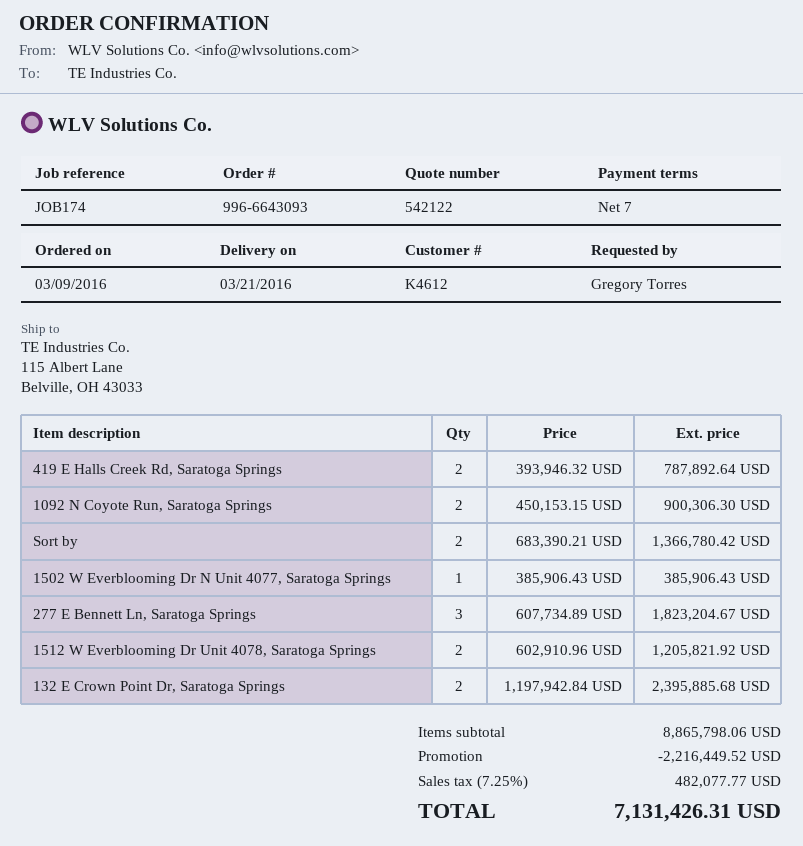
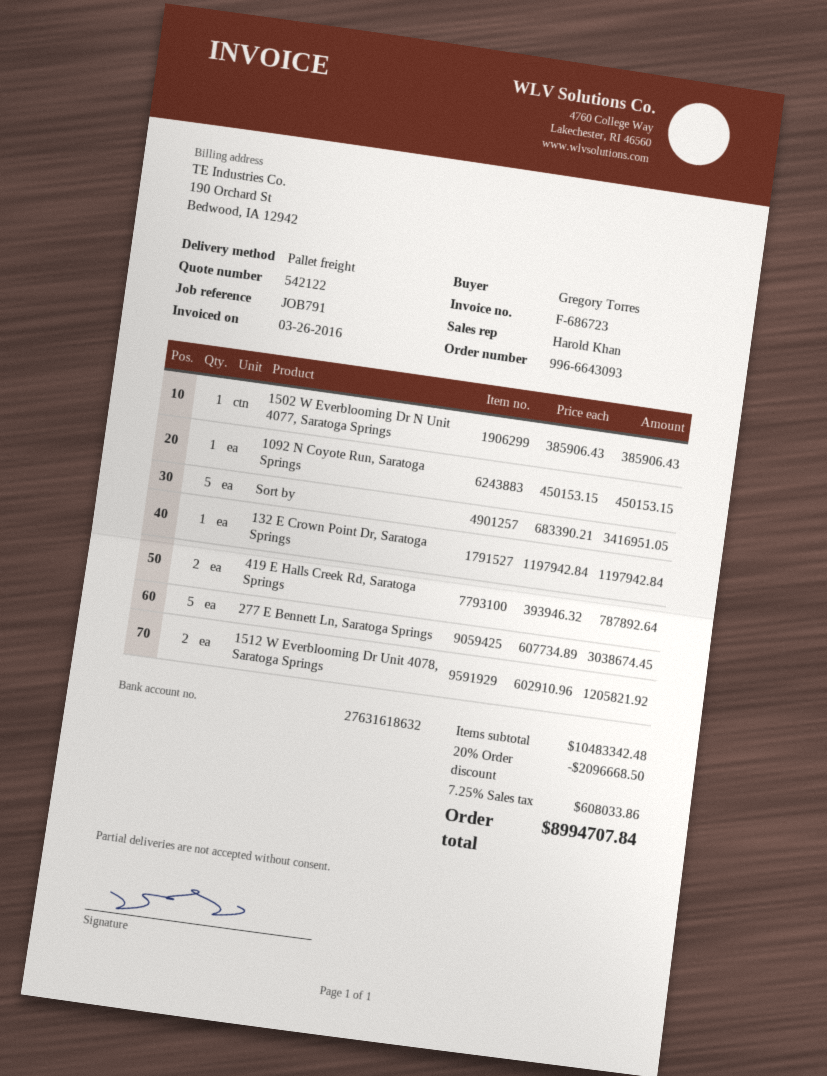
reference: JOB174 -> JOB791
1092 N Coyote Run, Saratoga Springs: 2 x 450153.15 = 900306.30 -> 1 x 450153.15 = 450153.15
Sort by: 2 x 683390.21 = 1366780.42 -> 5 x 683390.21 = 3416951.05
277 E Bennett Ln, Saratoga Springs: 3 x 607734.89 = 1823204.67 -> 5 x 607734.89 = 3038674.45
132 E Crown Point Dr, Saratoga Springs: 2 x 1197942.84 = 2395885.68 -> 1 x 1197942.84 = 1197942.84
subtotal: 8865798.06 -> 10483342.48
discount: 2216449.52 -> 2096668.50
tax: 7.25% = 482077.77 -> 7.25% = 608033.86
total: 7131426.31 -> 8994707.84

